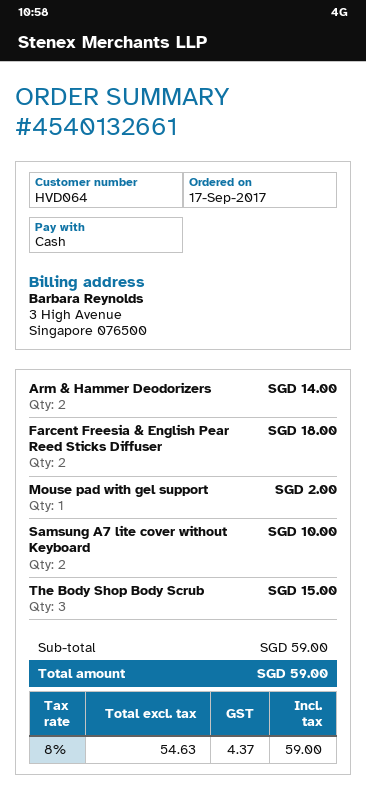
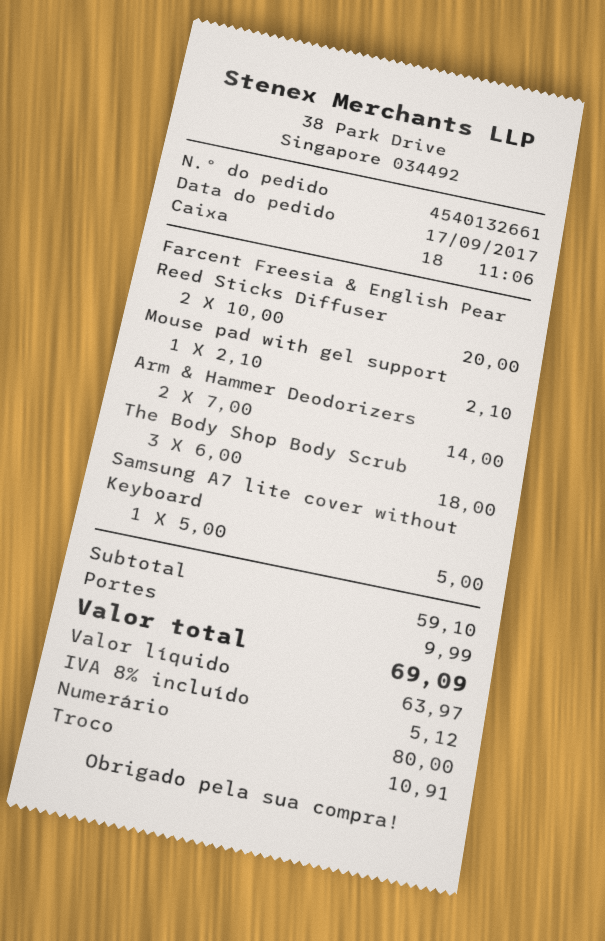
Farcent Freesia & English Pear Reed Sticks Diffuser: 2 for 18.00 -> 2 for 20.00
Mouse pad with gel support: 1 for 2.00 -> 1 for 2.10
Samsung A7 lite cover without Keyboard: 2 for 10.00 -> 1 for 5.00
The Body Shop Body Scrub: 3 for 15.00 -> 3 for 18.00
subtotal: 59.00 -> 59.10
shipping: none -> 9.99
net: 54.63 -> 63.97
tax: 8% = 4.37 -> 8% = 5.12
total: 59.00 -> 69.09

